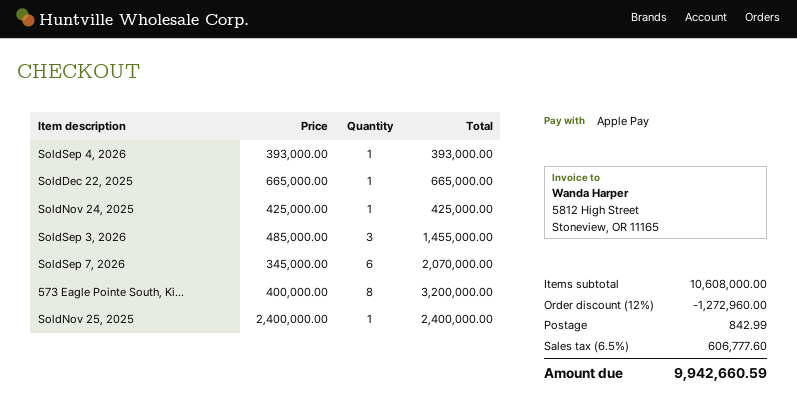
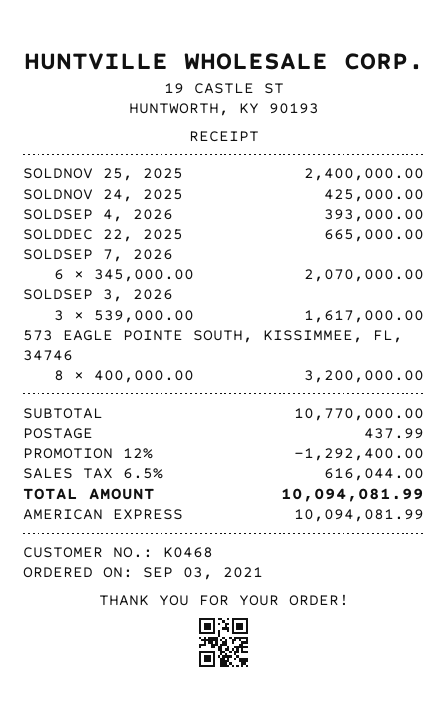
payment method: Apple Pay -> American Express
SoldSep 3, 2026: 3 x 485000.00 = 1455000.00 -> 3 x 539000.00 = 1617000.00
subtotal: 10608000.00 -> 10770000.00
discount: 12% = 1272960.00 -> 12% = 1292400.00
shipping: 842.99 -> 437.99
tax: 6.5% = 606777.60 -> 6.5% = 616044.00
total: 9942660.59 -> 10094081.99

